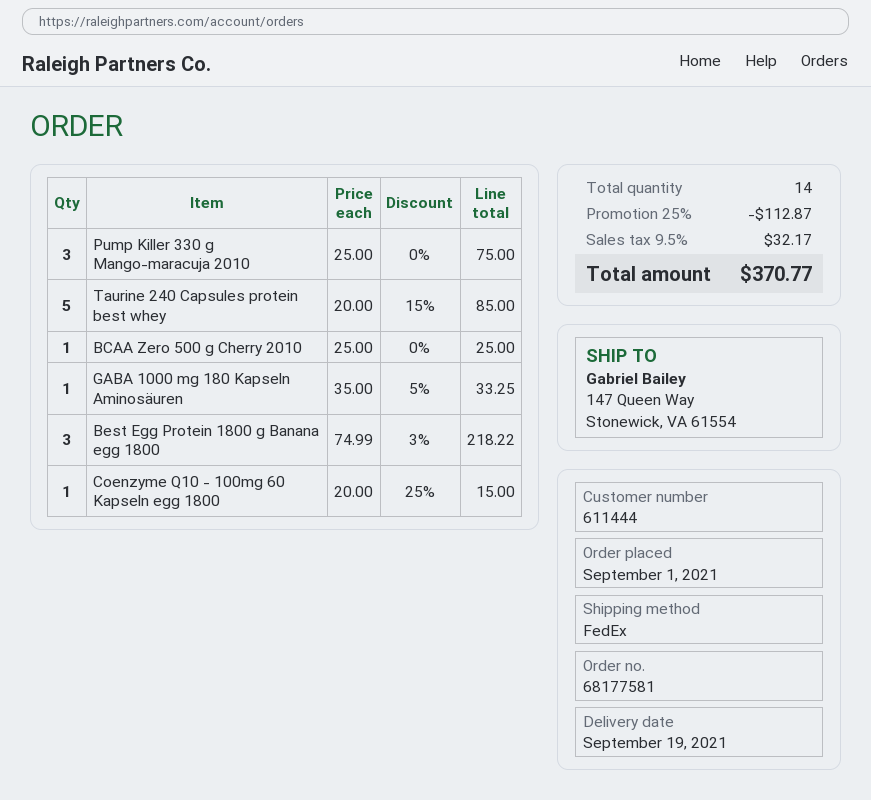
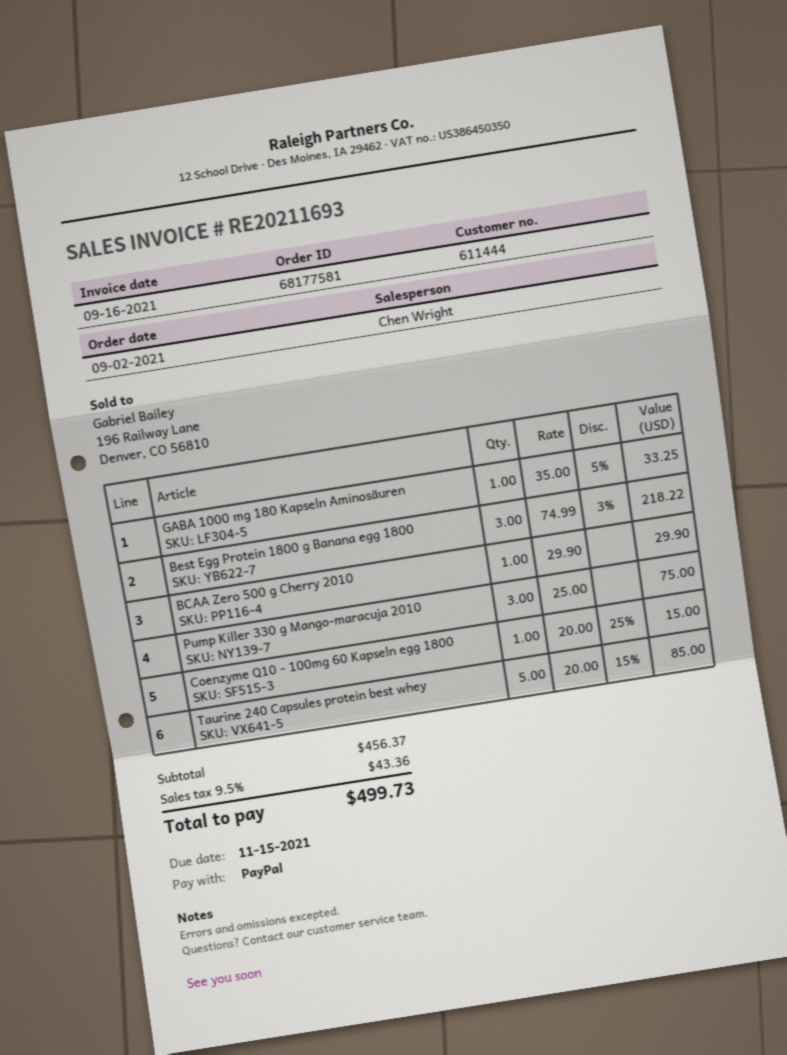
order date: 2021-09-01 -> 2021-09-02
BCAA Zero 500 g Cherry 2010: 1 x 25.00 = 25.00 -> 1 x 29.90 = 29.90
discount: 25% = 112.87 -> none
tax: 9.5% = 32.17 -> 9.5% = 43.36
total: 370.77 -> 499.73

